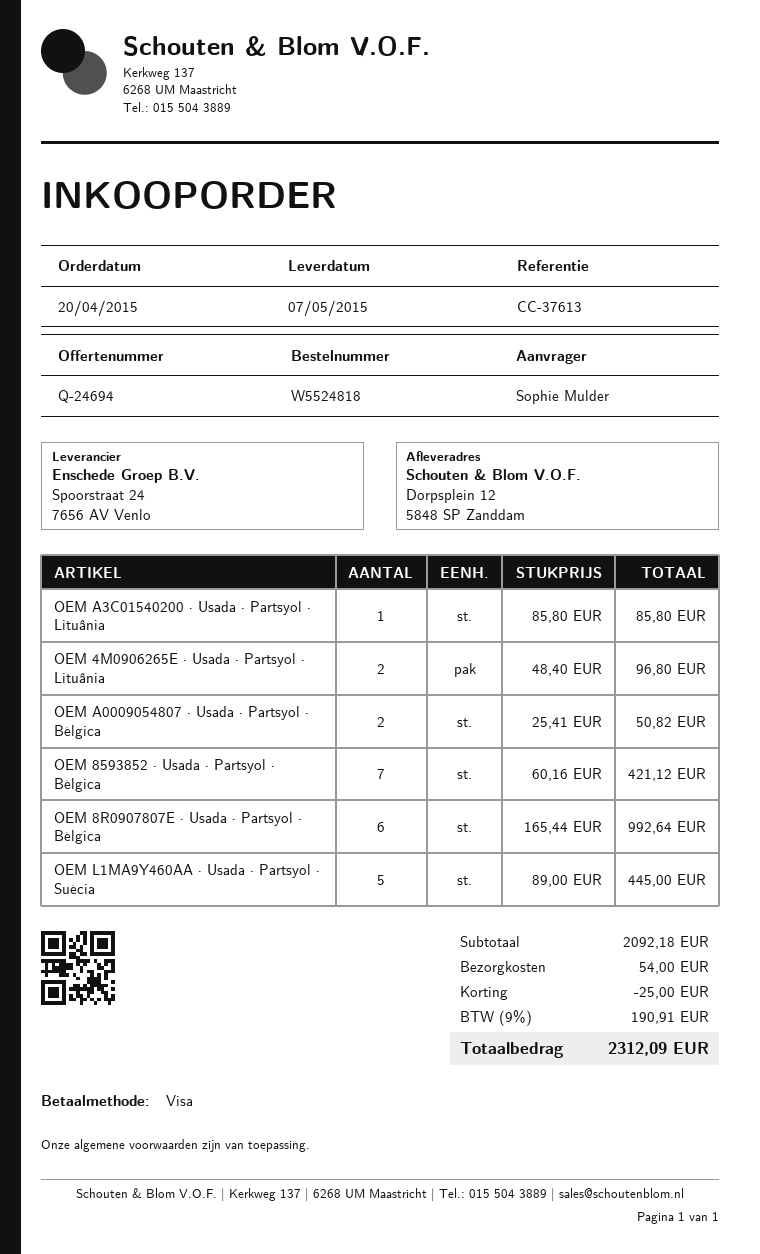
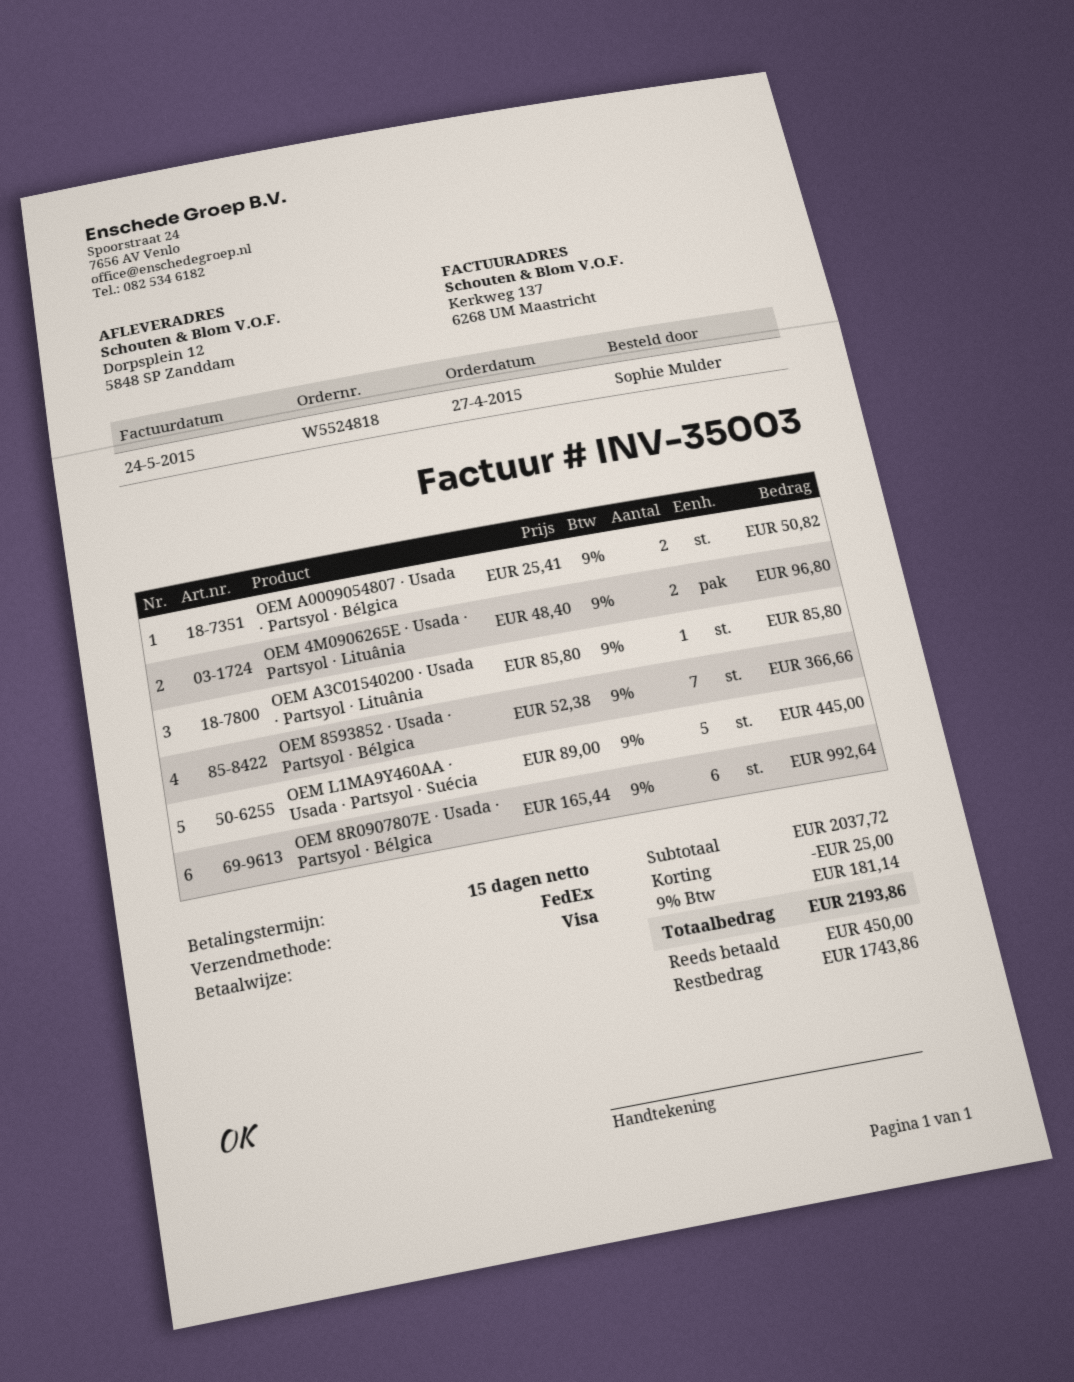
order date: 2015-04-20 -> 2015-04-27
OEM 8593852 · Usada · Partsyol · Bélgica: 7 x 60.16 = 421.12 -> 7 x 52.38 = 366.66
subtotal: 2092.18 -> 2037.72
shipping: 54.00 -> none
tax: 9% = 190.91 -> 9% = 181.14
total: 2312.09 -> 2193.86

